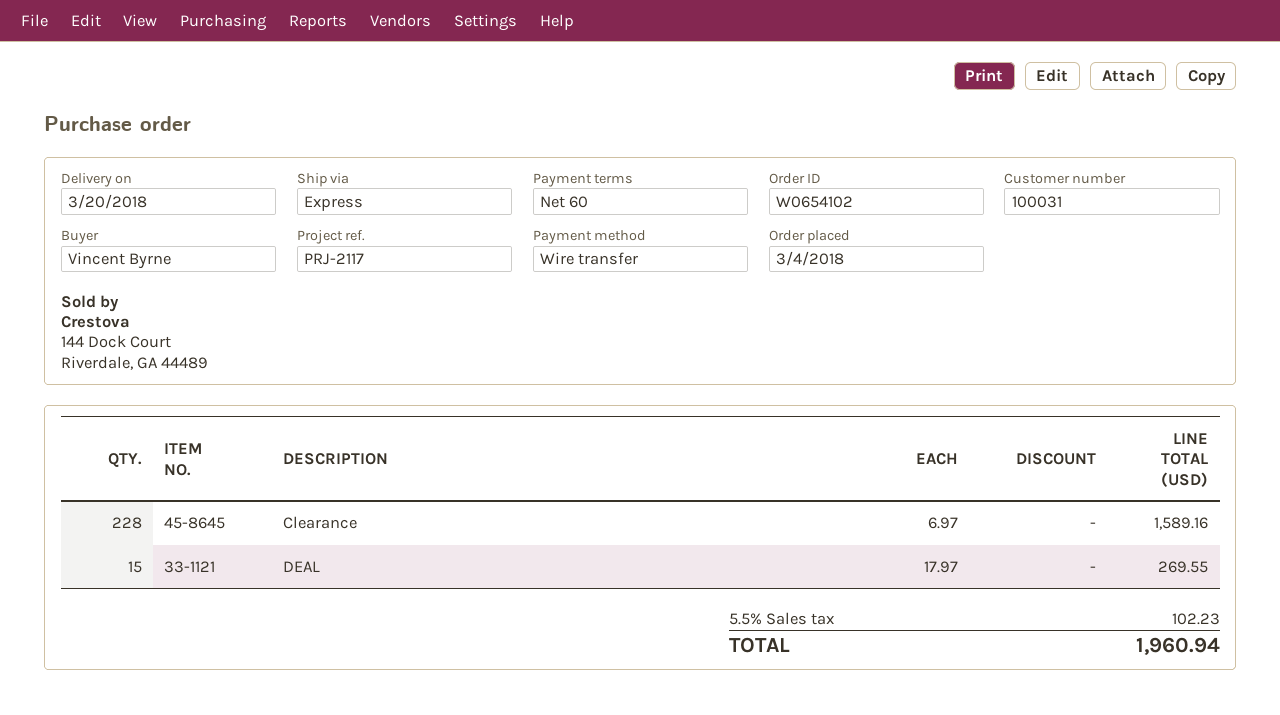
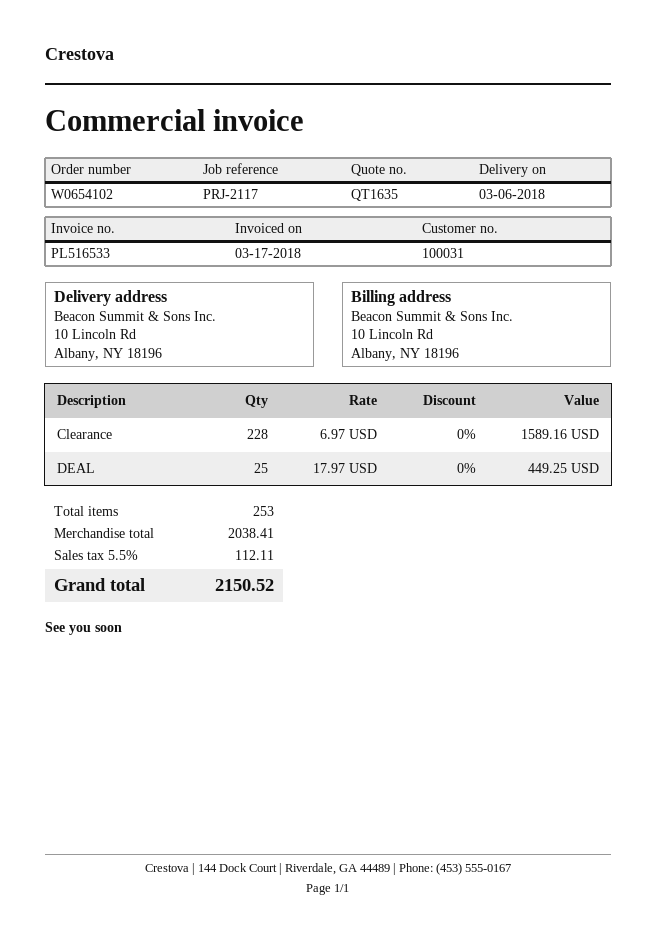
delivery date: 2018-03-20 -> 2018-03-06
DEAL: 15 x 17.97 = 269.55 -> 25 x 17.97 = 449.25
tax: 5.5% = 102.23 -> 5.5% = 112.11
total: 1960.94 -> 2150.52

